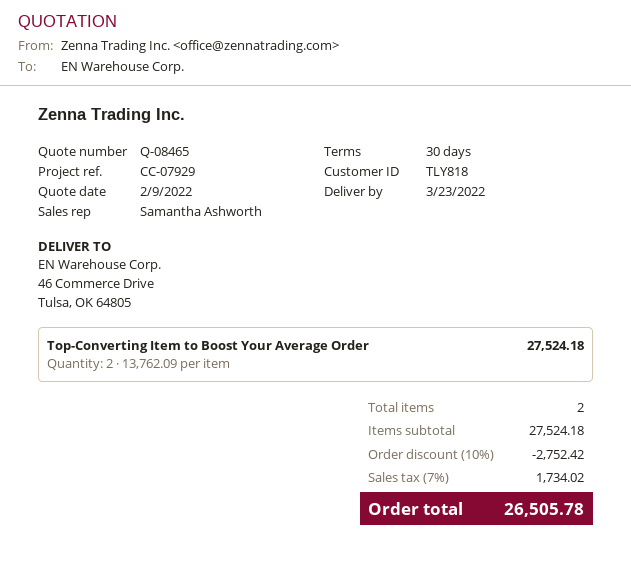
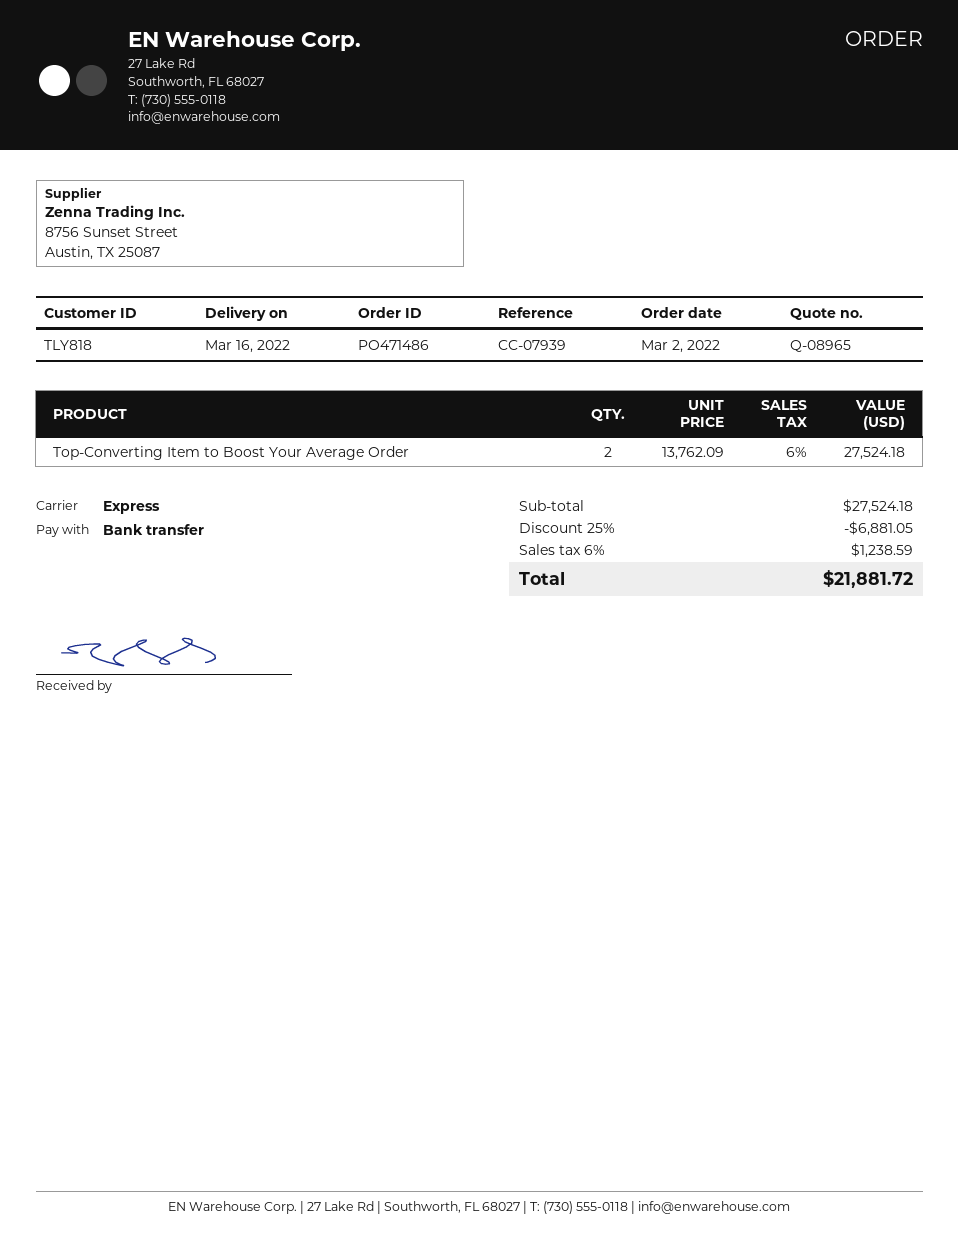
quote number: Q-08465 -> Q-08965
delivery date: 2022-03-23 -> 2022-03-16
reference: CC-07929 -> CC-07939
discount: 10% = 2752.42 -> 25% = 6881.05
tax: 7% = 1734.02 -> 6% = 1238.59
total: 26505.78 -> 21881.72

